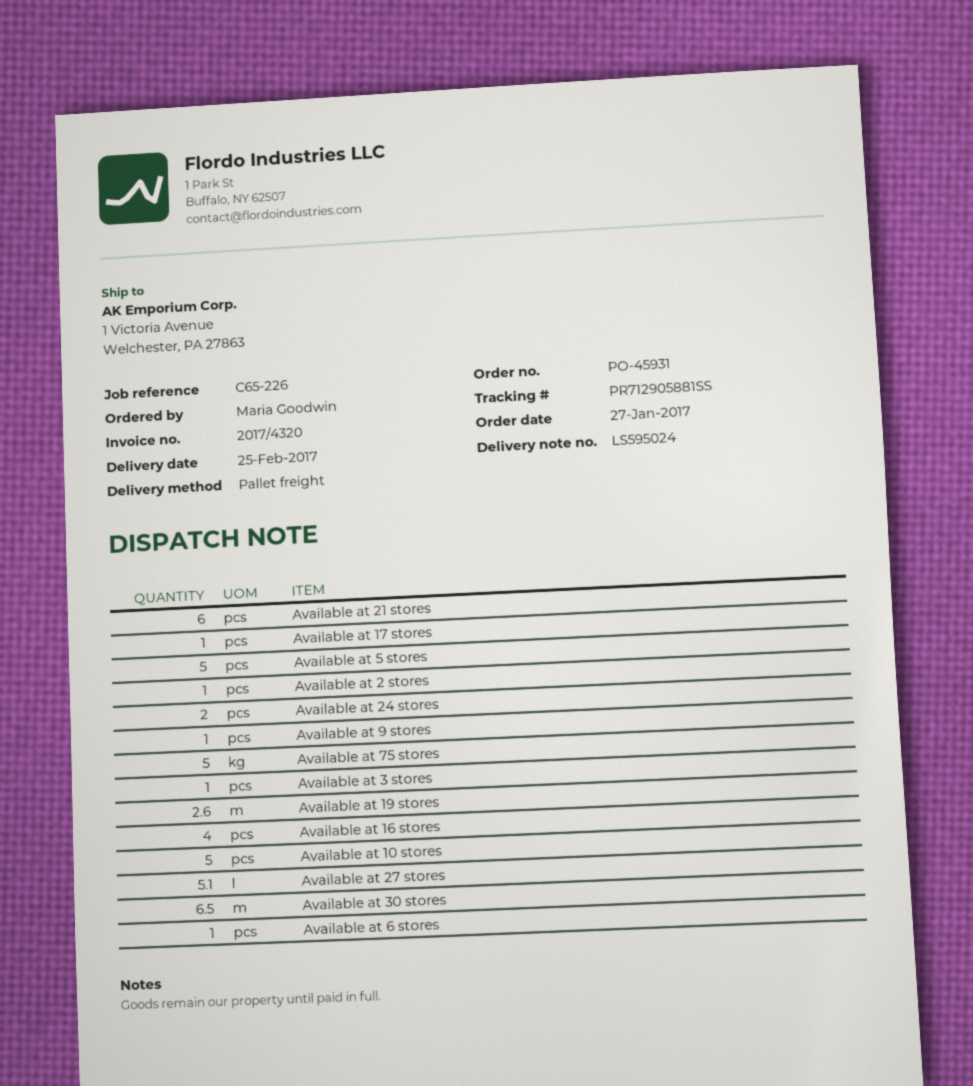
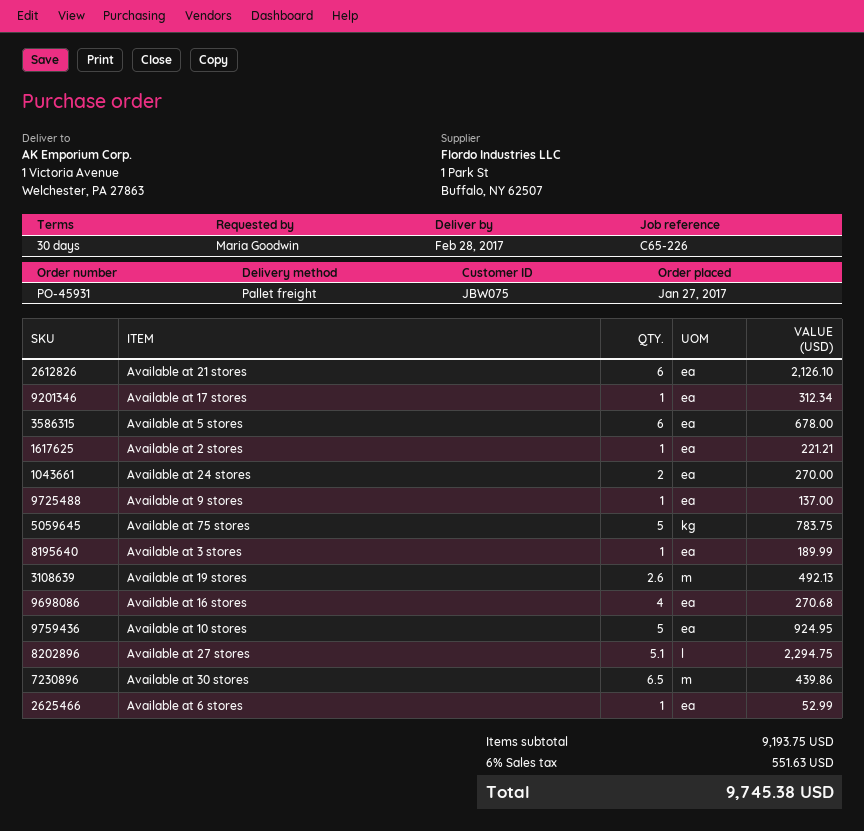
delivery date: 2017-02-25 -> 2017-02-28
Available at 5 stores: 5 -> 6

